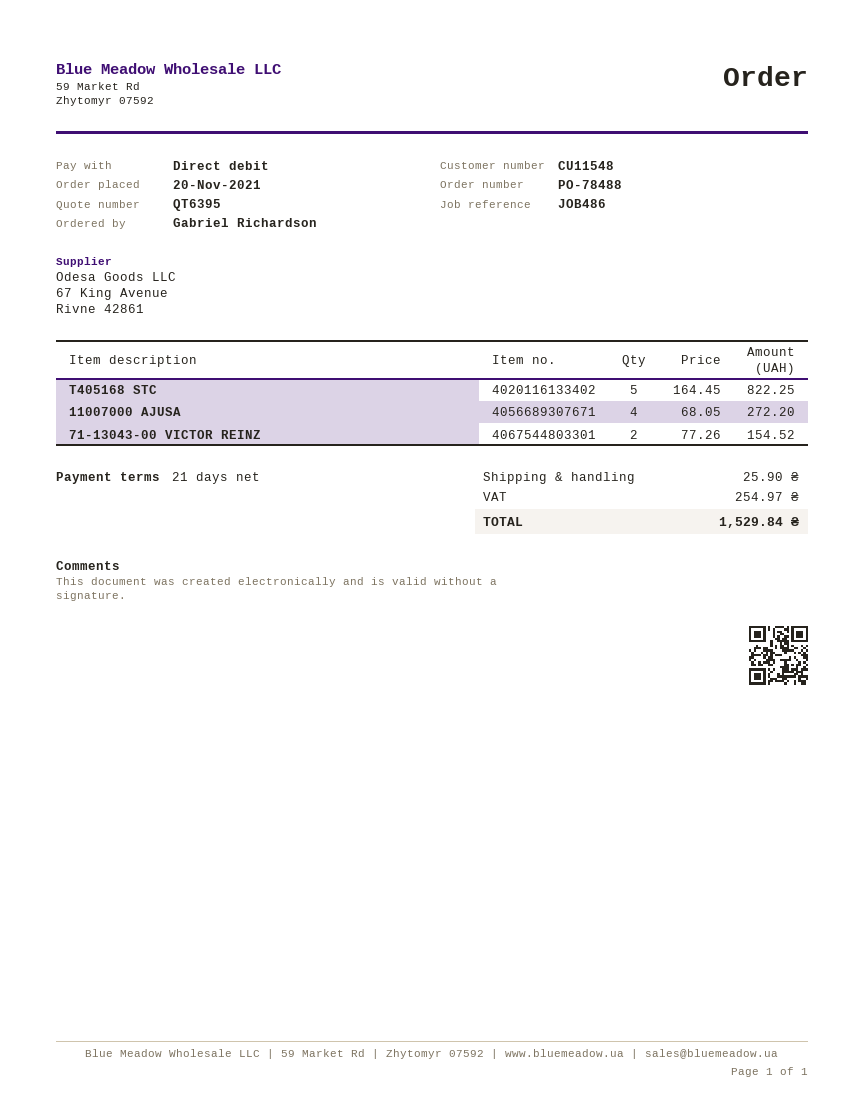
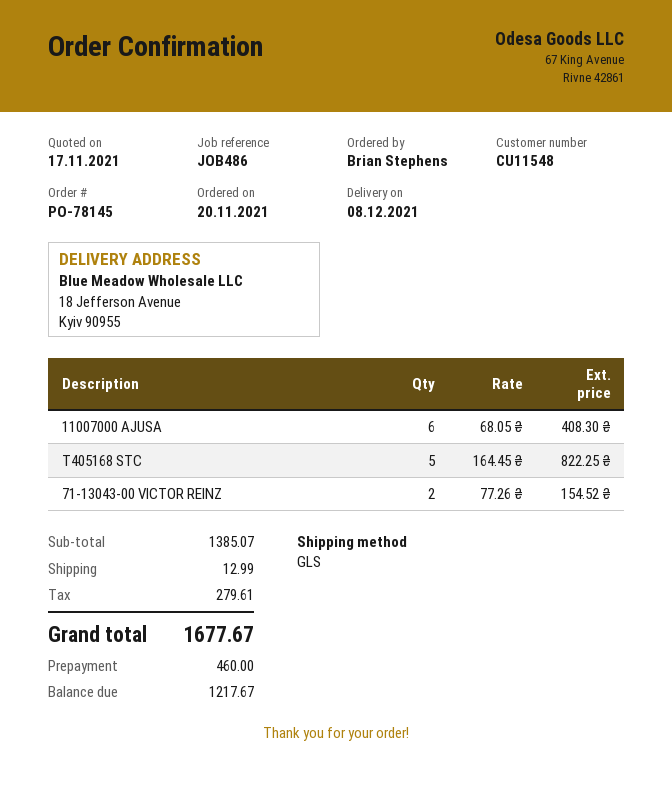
order number: PO-78488 -> PO-78145
ordered by: Gabriel Richardson -> Brian Stephens
11007000 AJUSA: 4 x 68.05 = 272.20 -> 6 x 68.05 = 408.30
shipping: 25.90 -> 12.99
tax: 254.97 -> 279.61
total: 1529.84 -> 1677.67

